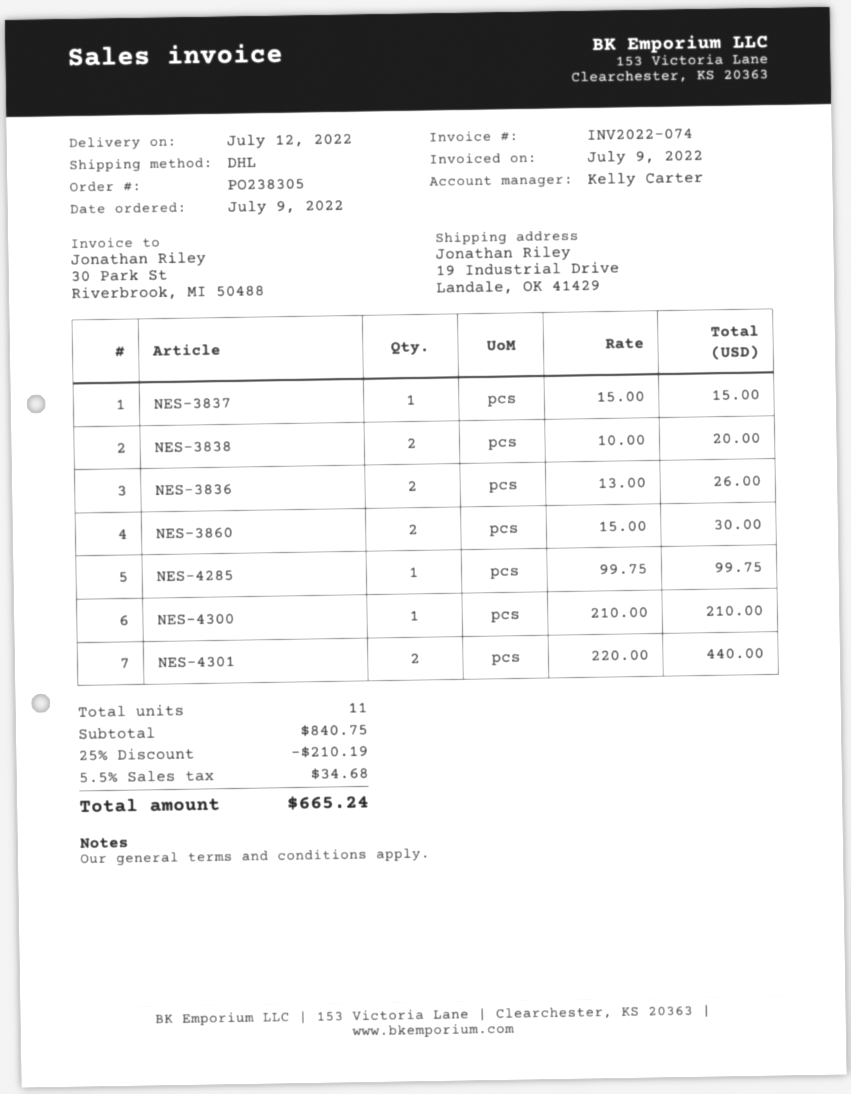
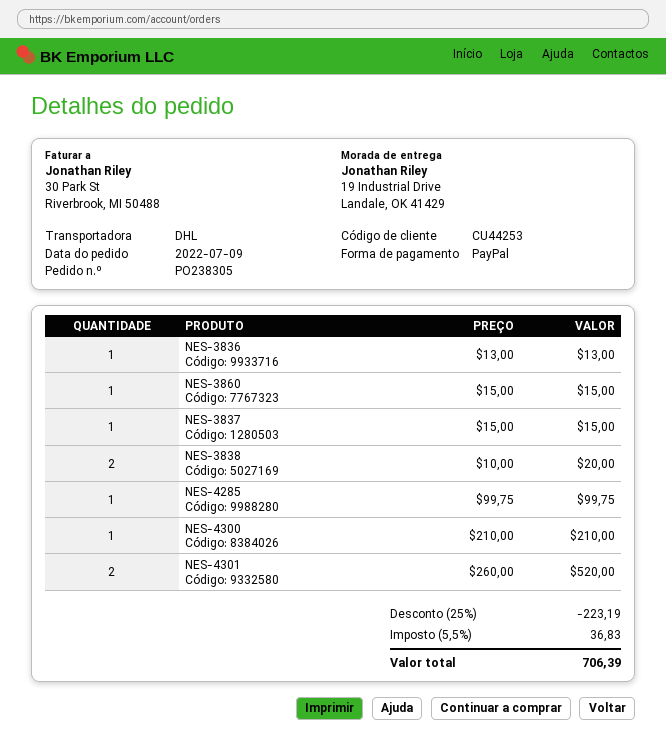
NES-3836: 2 x 13.00 = 26.00 -> 1 x 13.00 = 13.00
NES-3860: 2 x 15.00 = 30.00 -> 1 x 15.00 = 15.00
NES-4301: 2 x 220.00 = 440.00 -> 2 x 260.00 = 520.00
discount: 25% = 210.19 -> 25% = 223.19
tax: 5.5% = 34.68 -> 5.5% = 36.83
total: 665.24 -> 706.39

